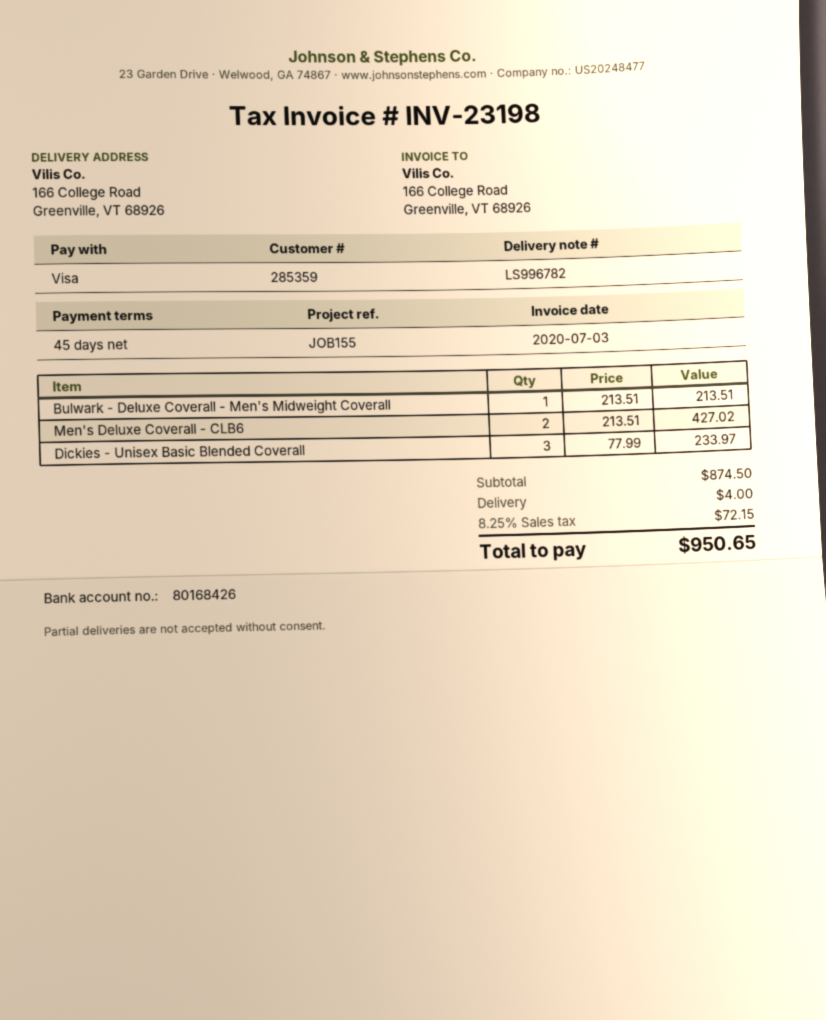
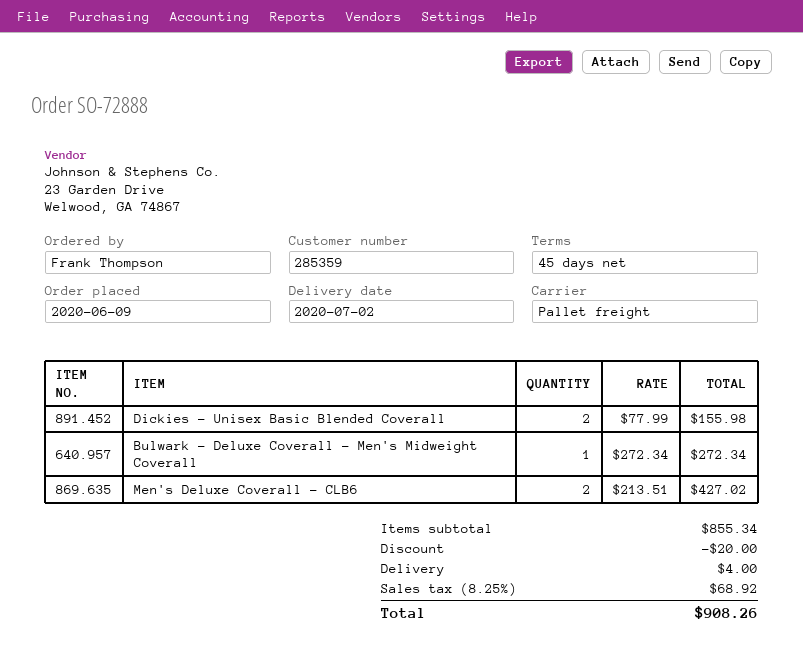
Bulwark - Deluxe Coverall - Men's Midweight Coverall: 1 x 213.51 = 213.51 -> 1 x 272.34 = 272.34
Dickies - Unisex Basic Blended Coverall: 3 x 77.99 = 233.97 -> 2 x 77.99 = 155.98
subtotal: 874.50 -> 855.34
discount: none -> 20.00
tax: 8.25% = 72.15 -> 8.25% = 68.92
total: 950.65 -> 908.26

